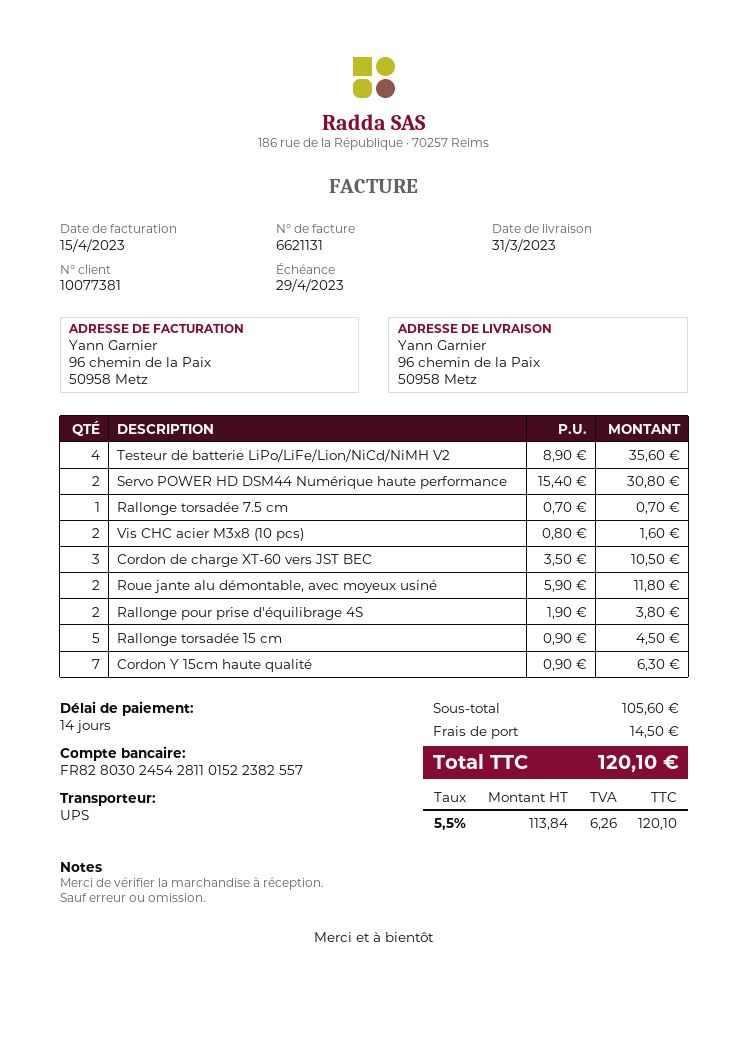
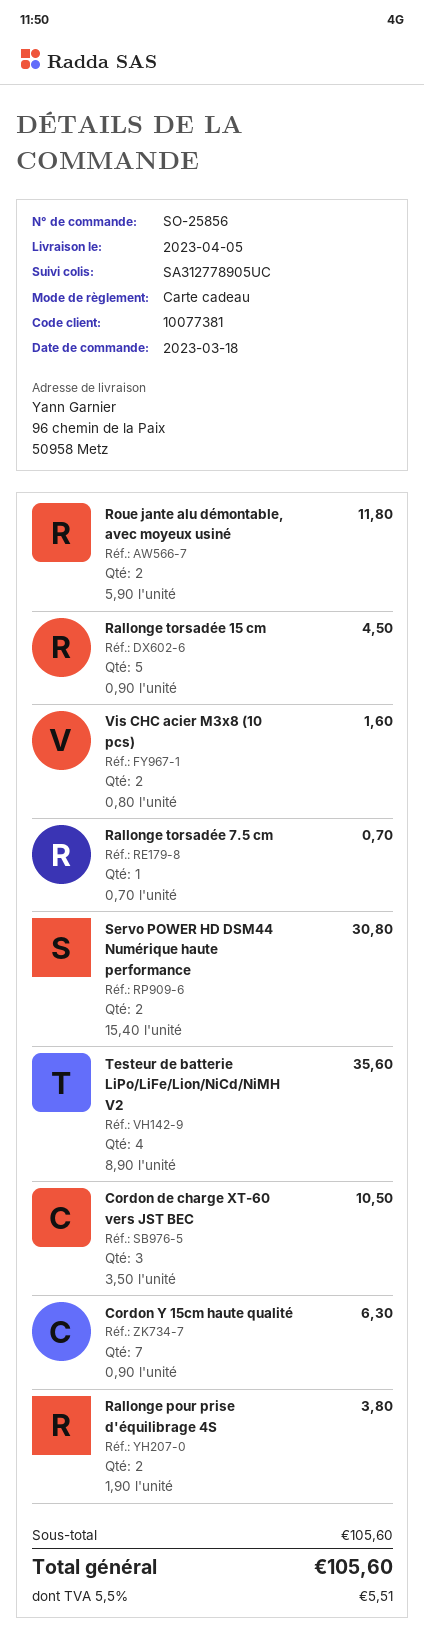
delivery date: 2023-03-31 -> 2023-04-05
shipping: 14.50 -> none
tax: 5.5% = 6.26 -> 5.5% = 5.51
total: 120.10 -> 105.60

